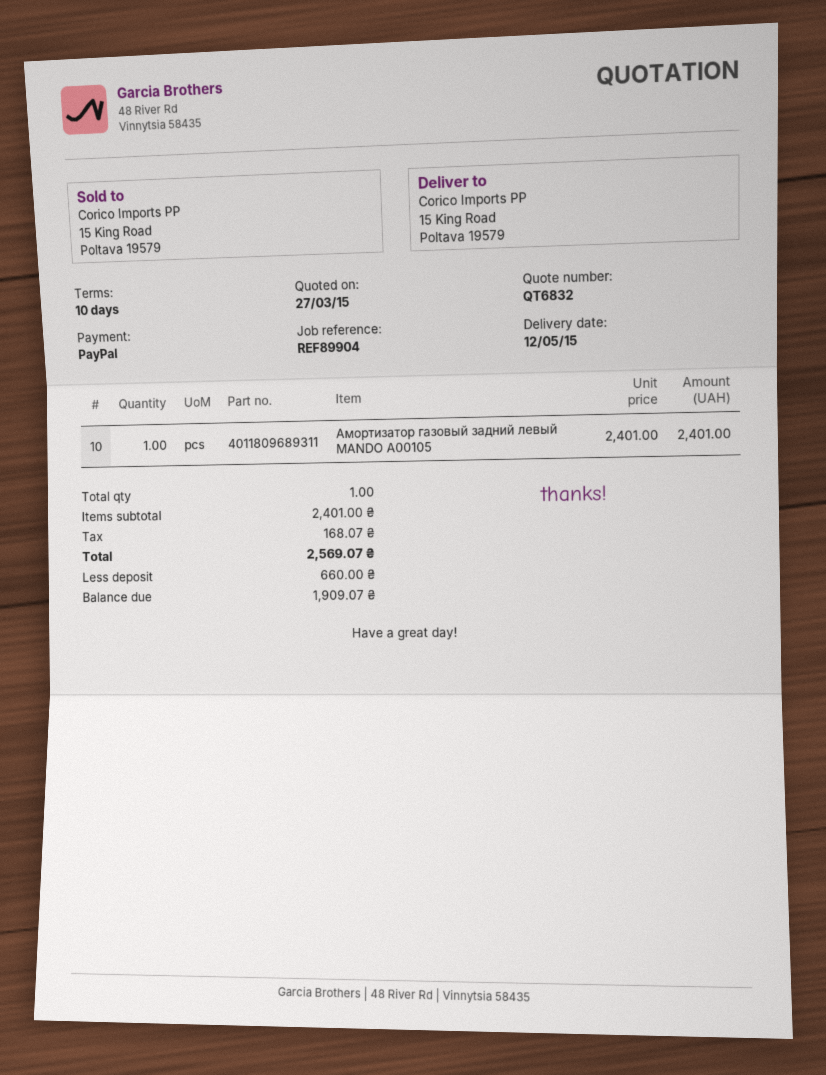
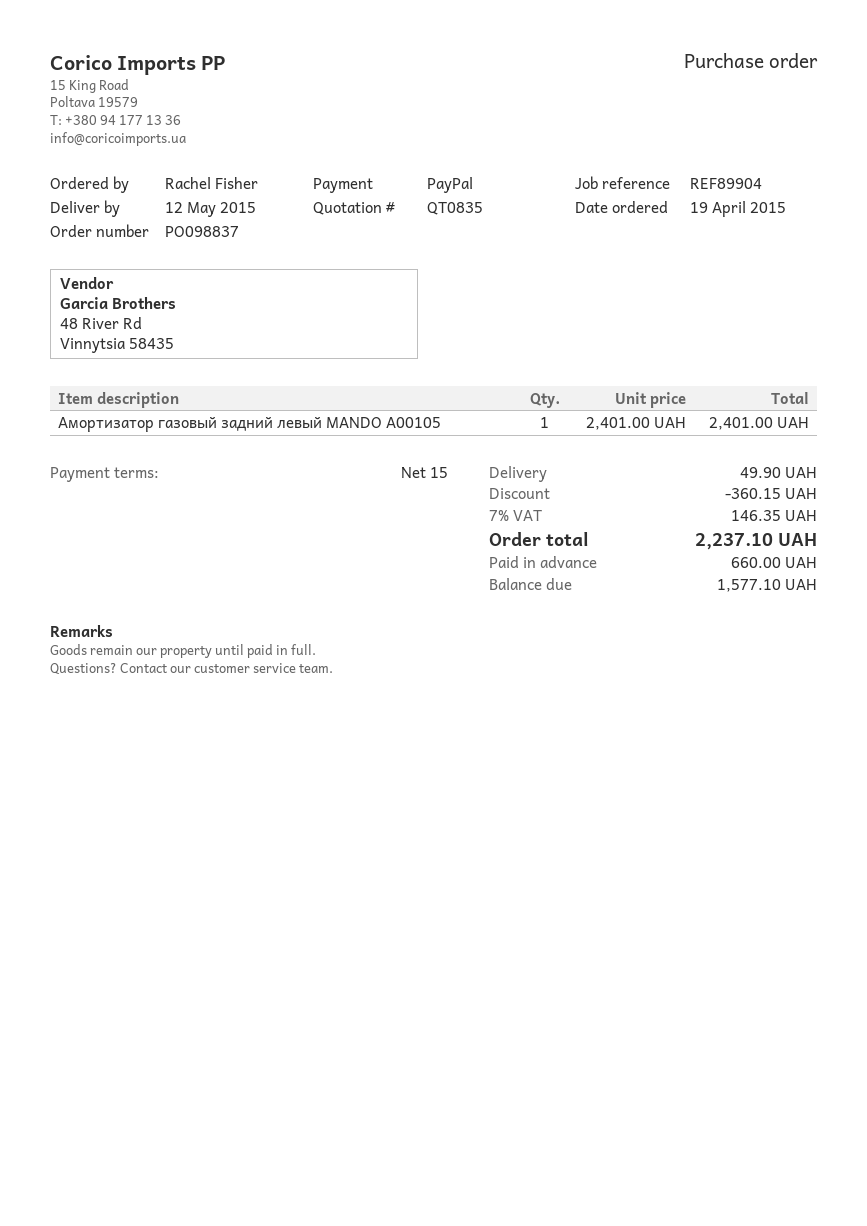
quote number: QT6832 -> QT0835
payment terms: 10 days -> 15 days
discount: none -> 360.15
shipping: none -> 49.90
tax: 168.07 -> 146.35
total: 2569.07 -> 2237.10
balance: 1909.07 -> 1577.10

